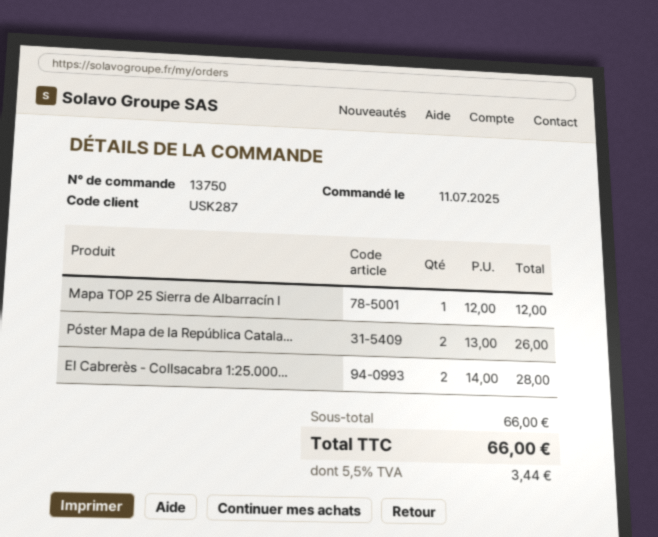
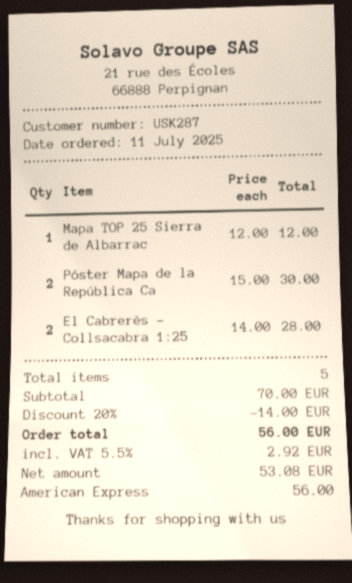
Póster Mapa de la República Catala...: 2 x 13.00 = 26.00 -> 2 x 15.00 = 30.00
subtotal: 66.00 -> 70.00
discount: none -> 20% = 14.00
tax: 5.5% = 3.44 -> 5.5% = 2.92
total: 66.00 -> 56.00

